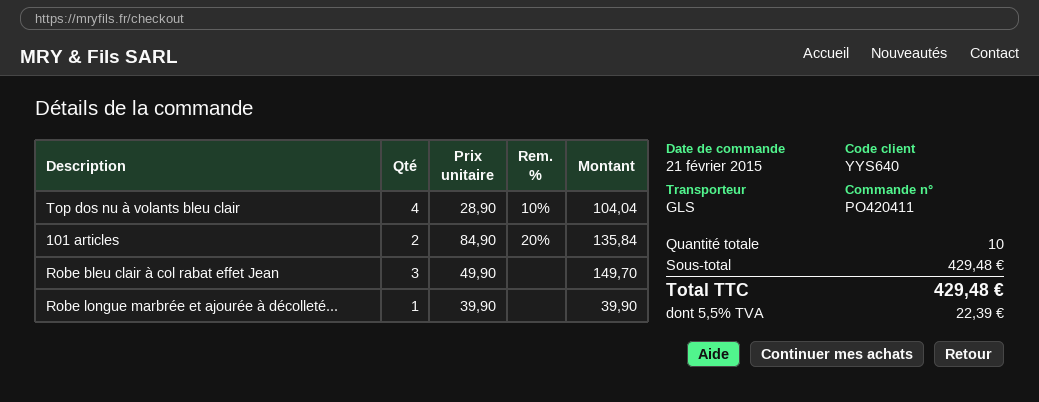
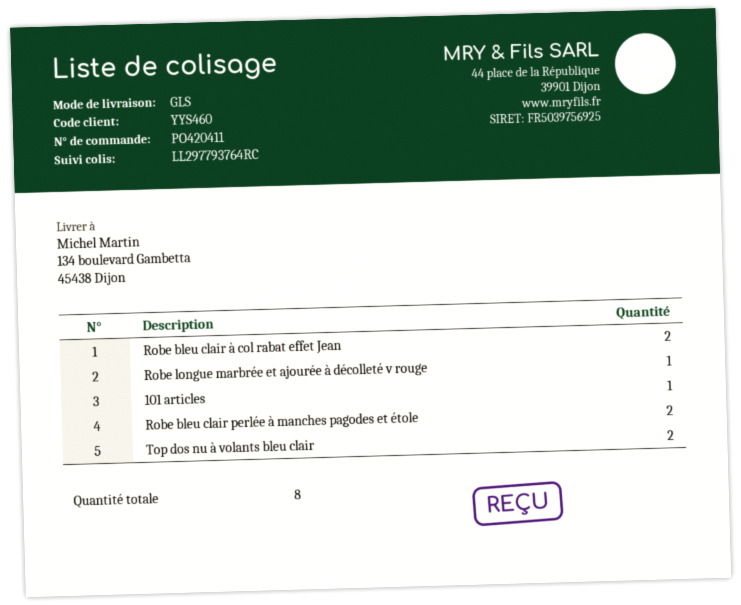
customer number: YYS640 -> YYS460
Top dos nu à volants bleu clair: 4 -> 2
101 articles: 2 -> 1
Robe bleu clair à col rabat effet Jean: 3 -> 2
Robe bleu clair perlée à manches pagodes et étole: none -> 2
total quantity: 10 -> 8

